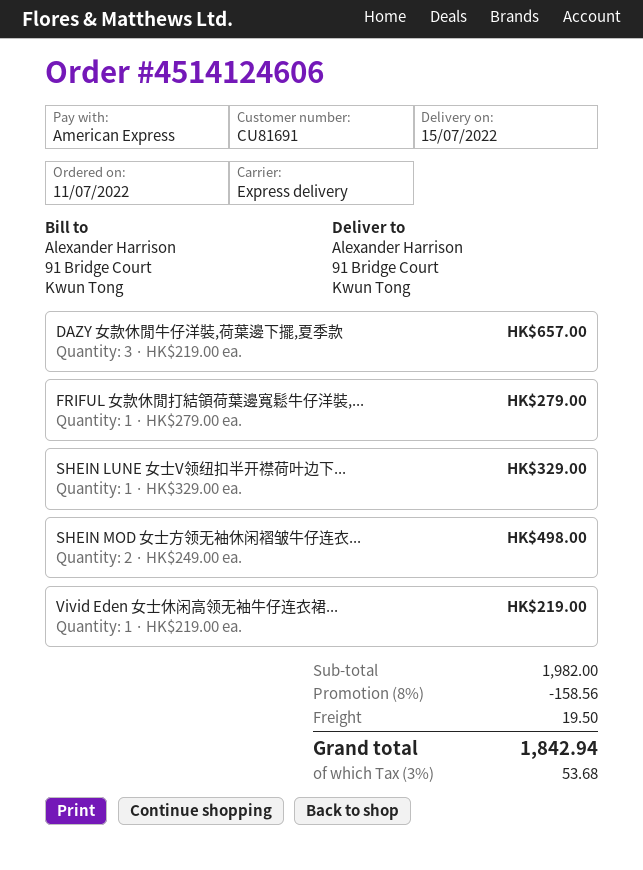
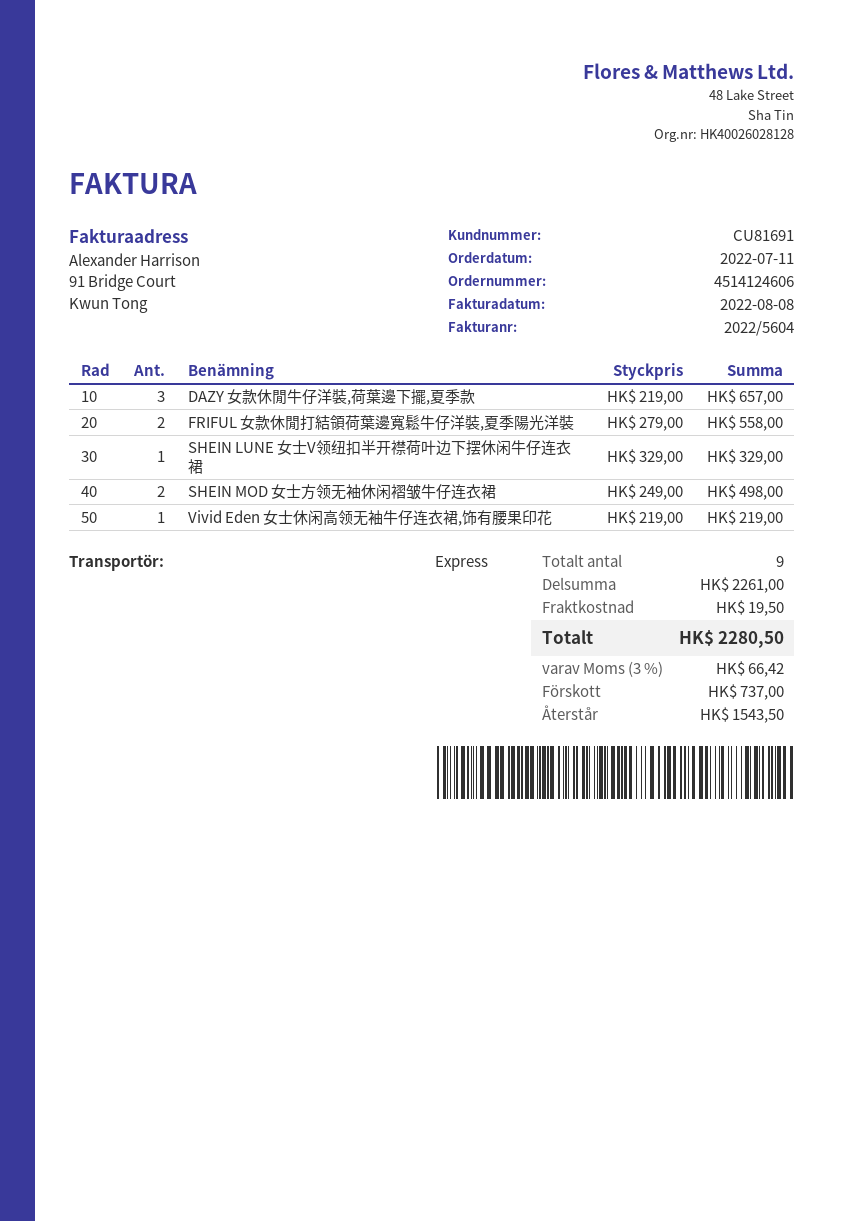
FRIFUL 女款休閒打結領荷葉邊寬鬆牛仔洋裝,...: 1 x 279.00 = 279.00 -> 2 x 279.00 = 558.00
subtotal: 1982.00 -> 2261.00
discount: 8% = 158.56 -> none
tax: 3% = 53.68 -> 3% = 66.42
total: 1842.94 -> 2280.50

